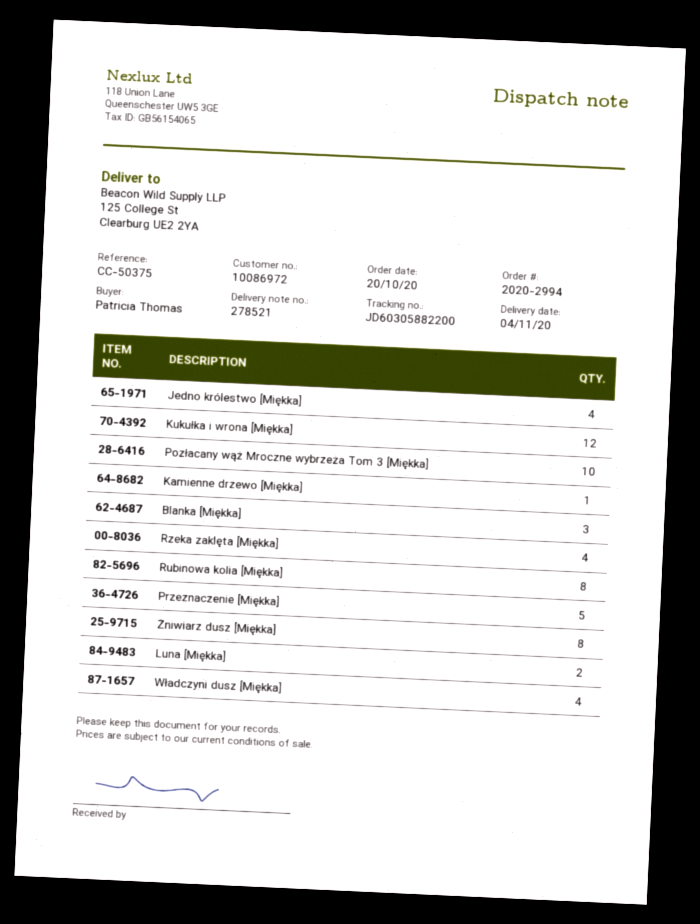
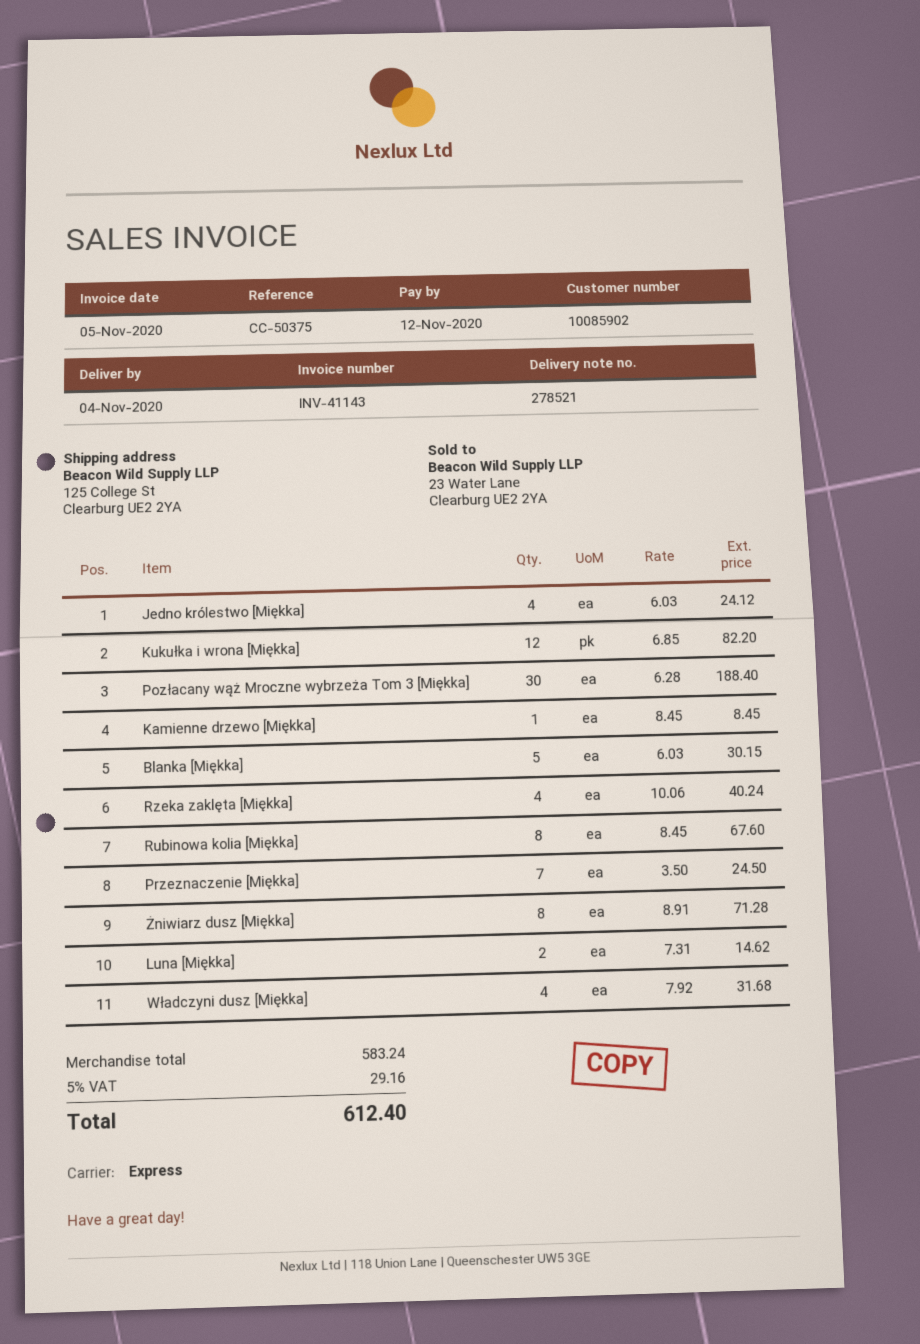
customer number: 10086972 -> 10085902
Pozłacany wąż Mroczne wybrzeża Tom 3 [Miękka]: 10 -> 30
Blanka [Miękka]: 3 -> 5
Przeznaczenie [Miękka]: 5 -> 7

